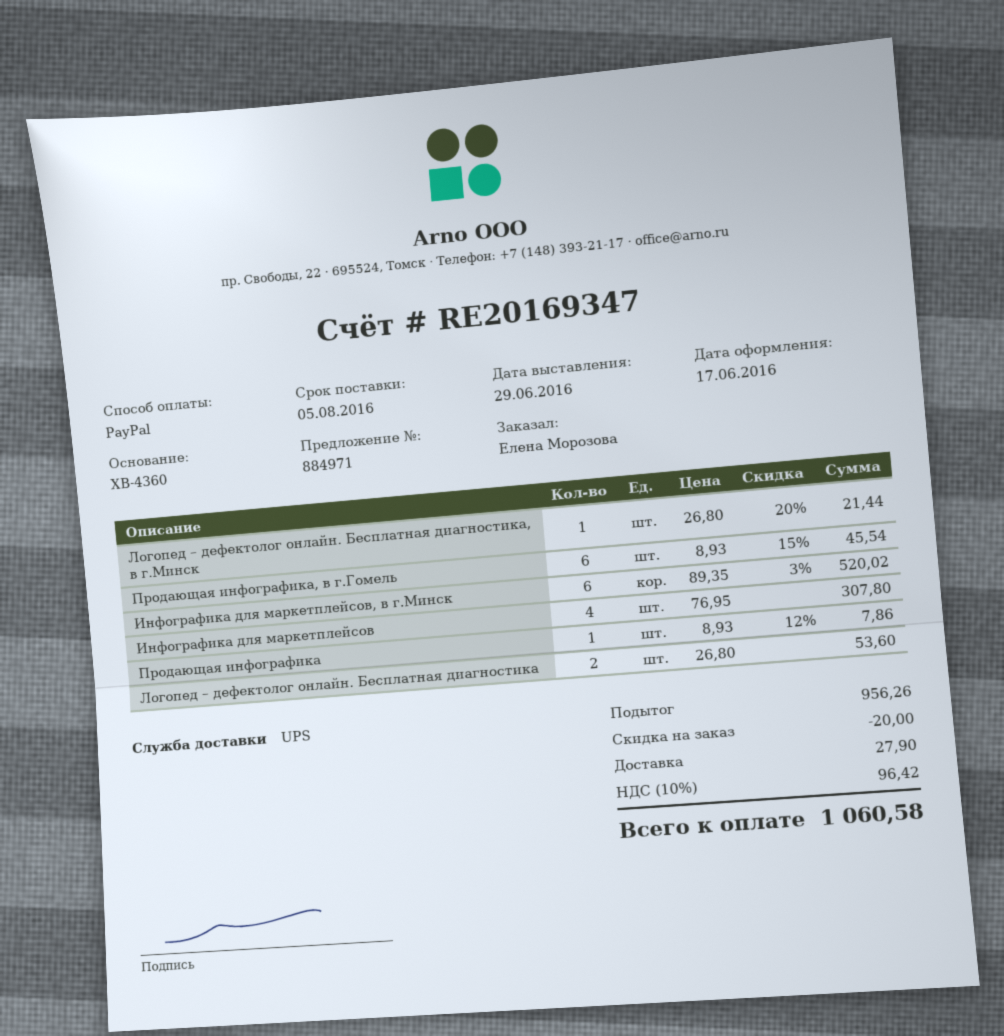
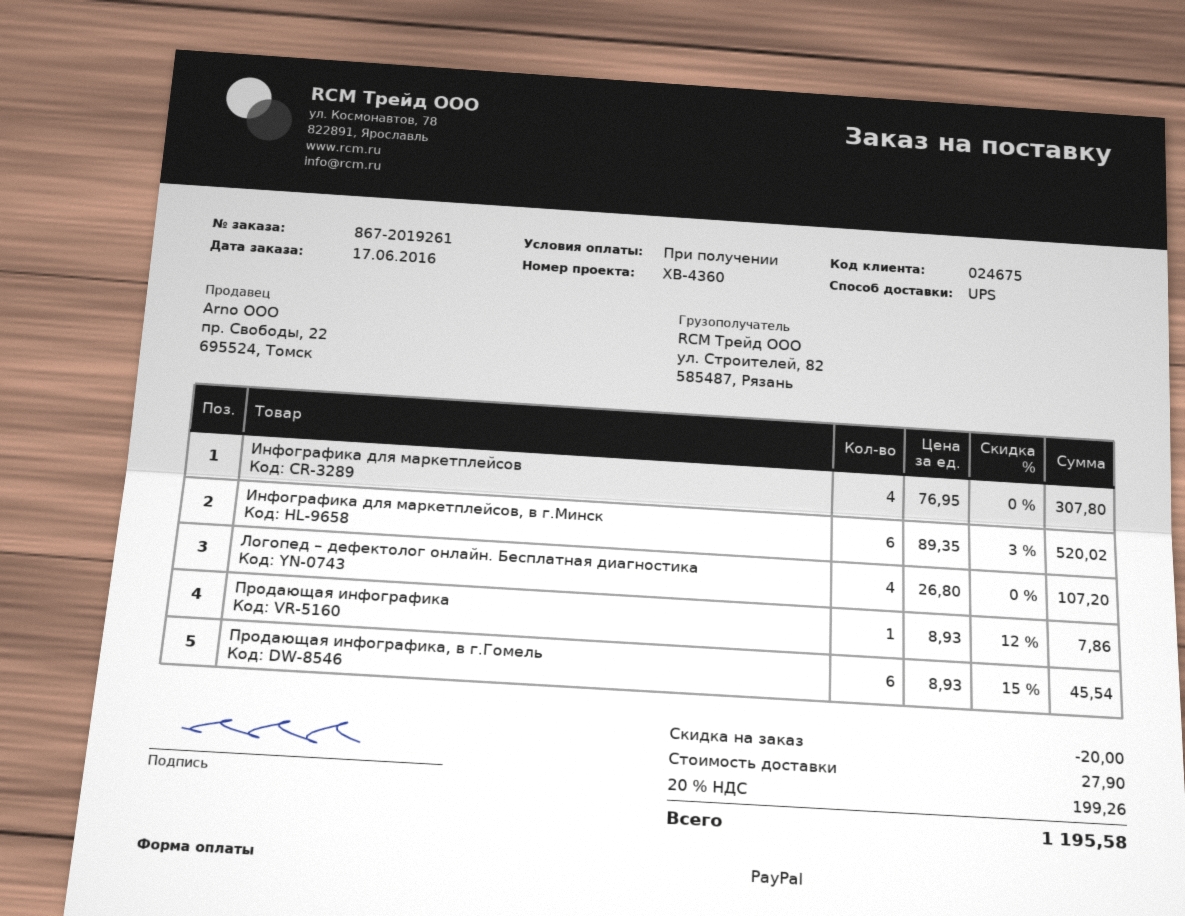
Логопед – дефектолог онлайн. Бесплатная диагностика, в г.Минск: 1 x 26.80 - 20% = 21.44 -> none
Логопед – дефектолог онлайн. Бесплатная диагностика: 2 x 26.80 = 53.60 -> 4 x 26.80 = 107.20
tax: 10% = 96.42 -> 20% = 199.26
total: 1060.58 -> 1195.58

